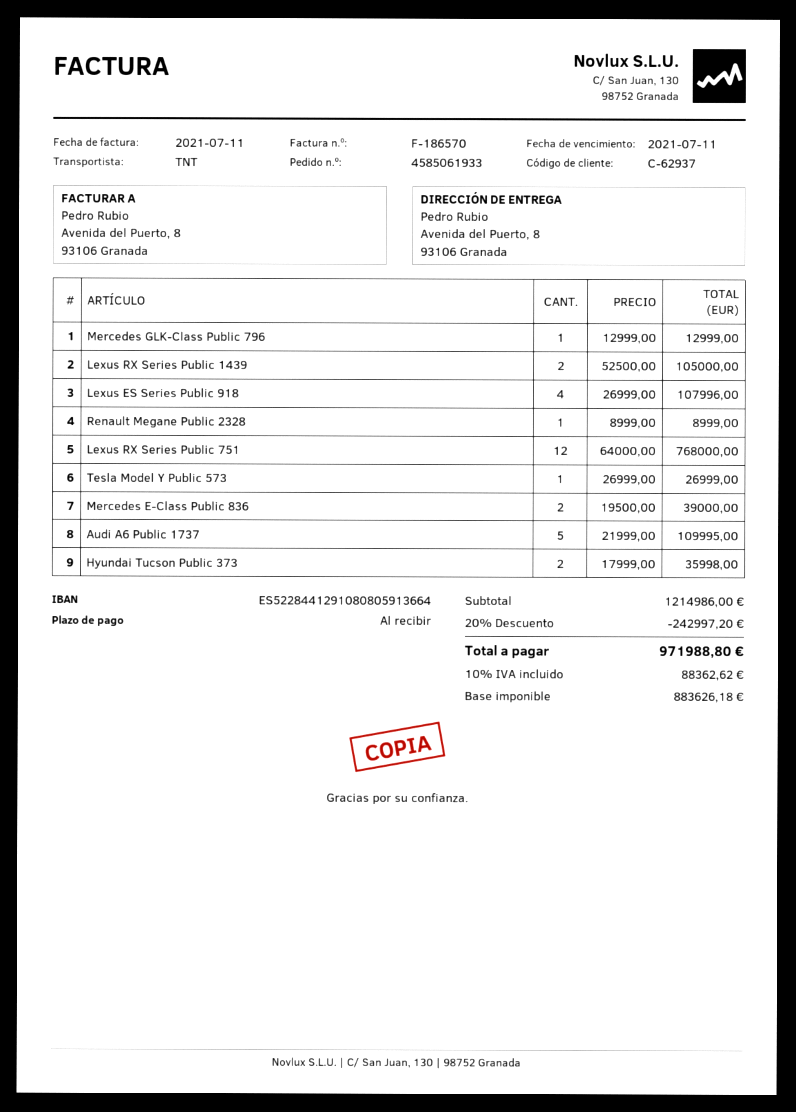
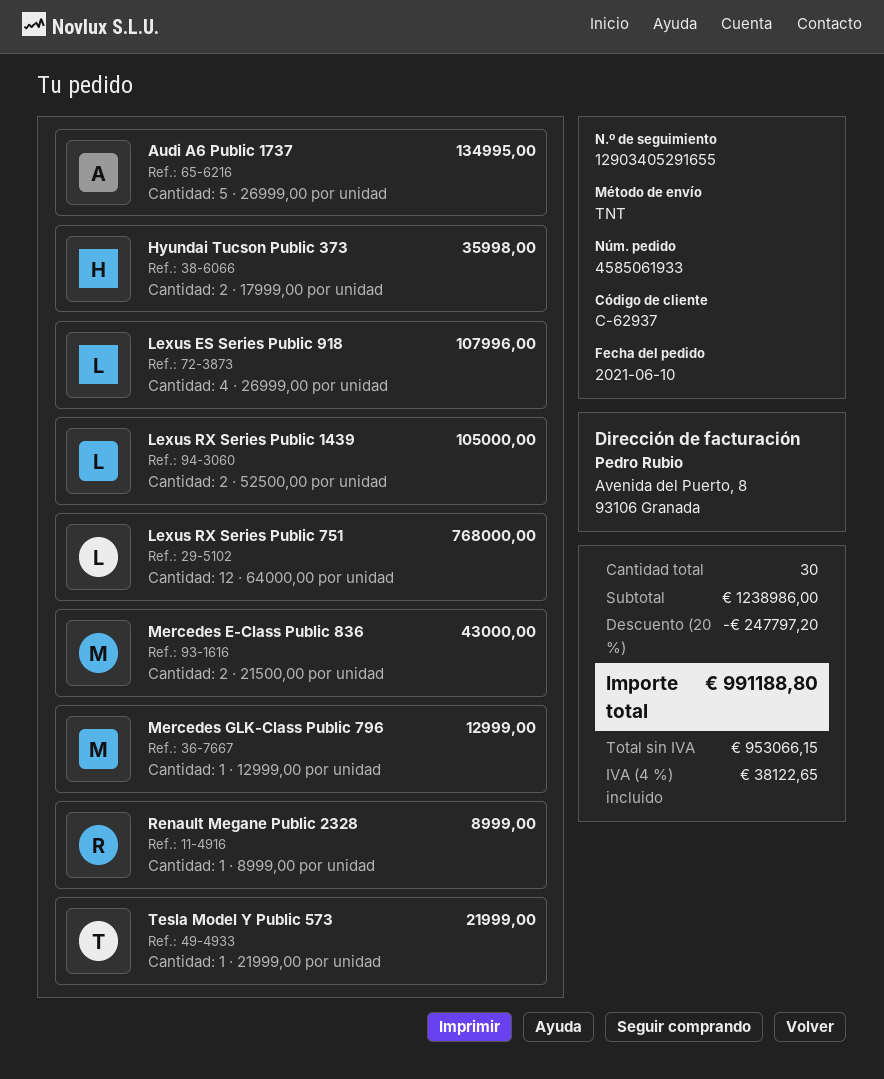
Tesla Model Y Public 573: 1 x 26999.00 = 26999.00 -> 1 x 21999.00 = 21999.00
Mercedes E-Class Public 836: 2 x 19500.00 = 39000.00 -> 2 x 21500.00 = 43000.00
Audi A6 Public 1737: 5 x 21999.00 = 109995.00 -> 5 x 26999.00 = 134995.00
subtotal: 1214986.00 -> 1238986.00
discount: 20% = 242997.20 -> 20% = 247797.20
net: 883626.18 -> 953066.15
tax: 10% = 88362.62 -> 4% = 38122.65
total: 971988.80 -> 991188.80

